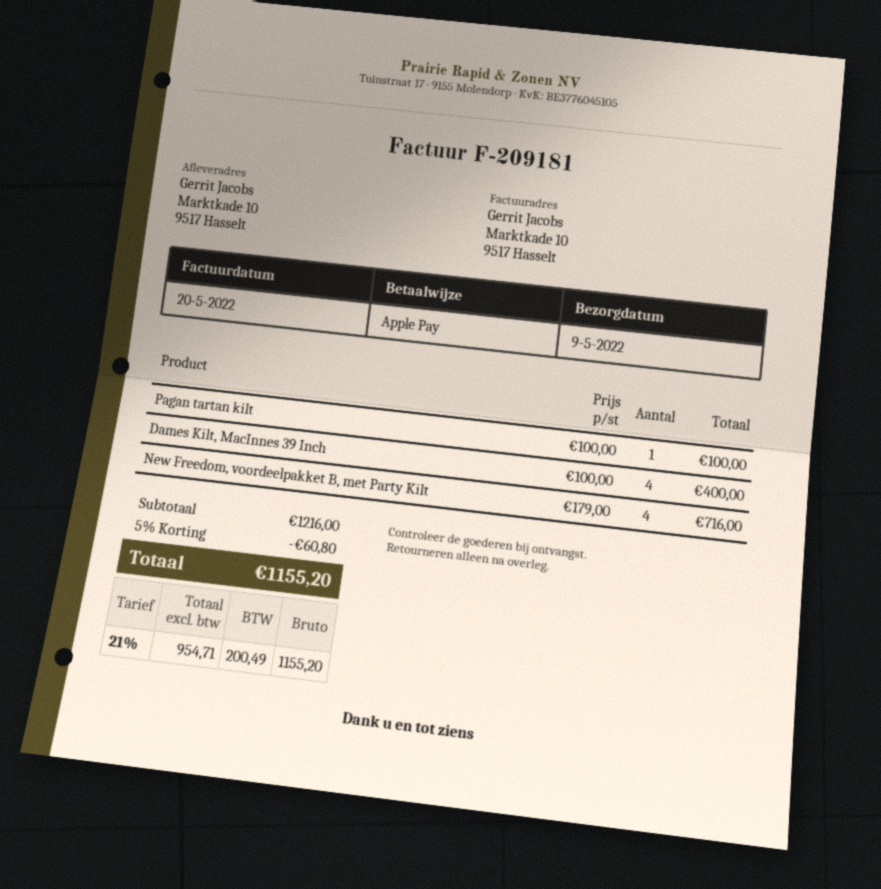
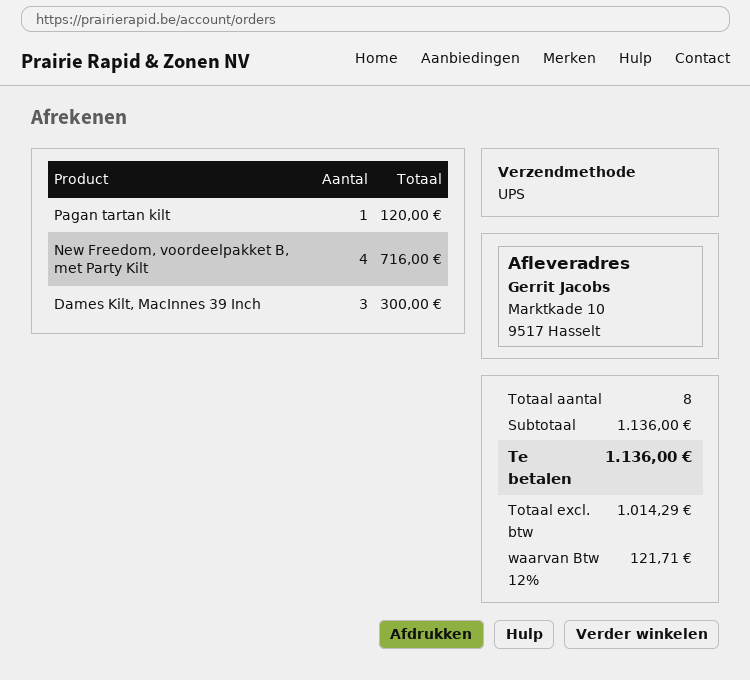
Pagan tartan kilt: 1 for 100.00 -> 1 for 120.00
Dames Kilt, MacInnes 39 Inch: 4 for 400.00 -> 3 for 300.00
subtotal: 1216.00 -> 1136.00
discount: 5% = 60.80 -> none
net: 954.71 -> 1014.29
tax: 21% = 200.49 -> 12% = 121.71
total: 1155.20 -> 1136.00

